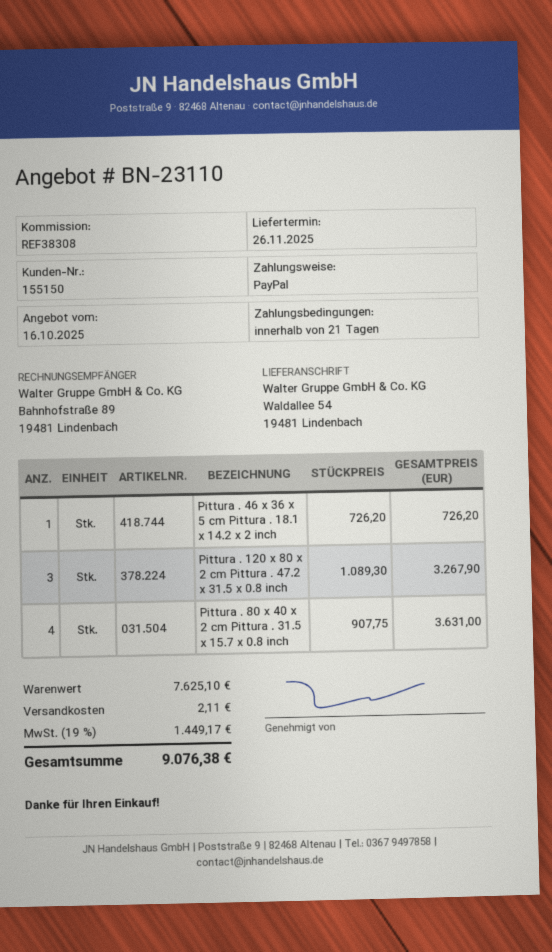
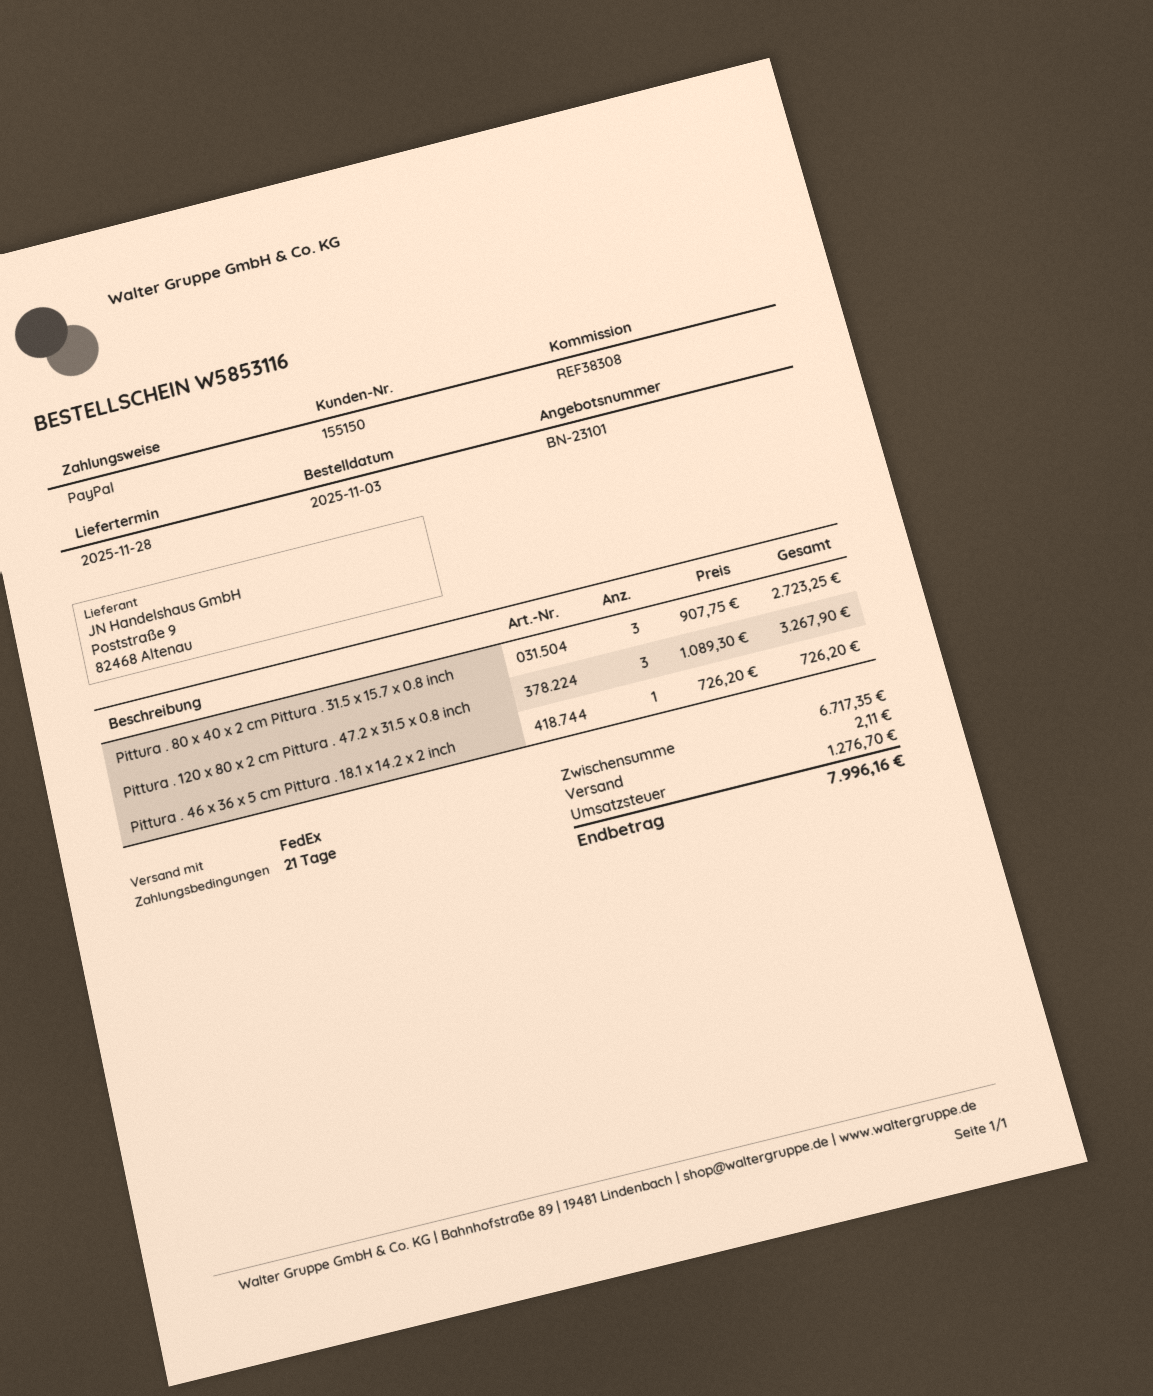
quote number: BN-23110 -> BN-23101
delivery date: 2025-11-26 -> 2025-11-28
Pittura . 80 x 40 x 2 cm Pittura . 31.5 x 15.7 x 0.8 inch: 4 x 907.75 = 3631.00 -> 3 x 907.75 = 2723.25
subtotal: 7625.10 -> 6717.35
tax: 1449.17 -> 1276.70
total: 9076.38 -> 7996.16

